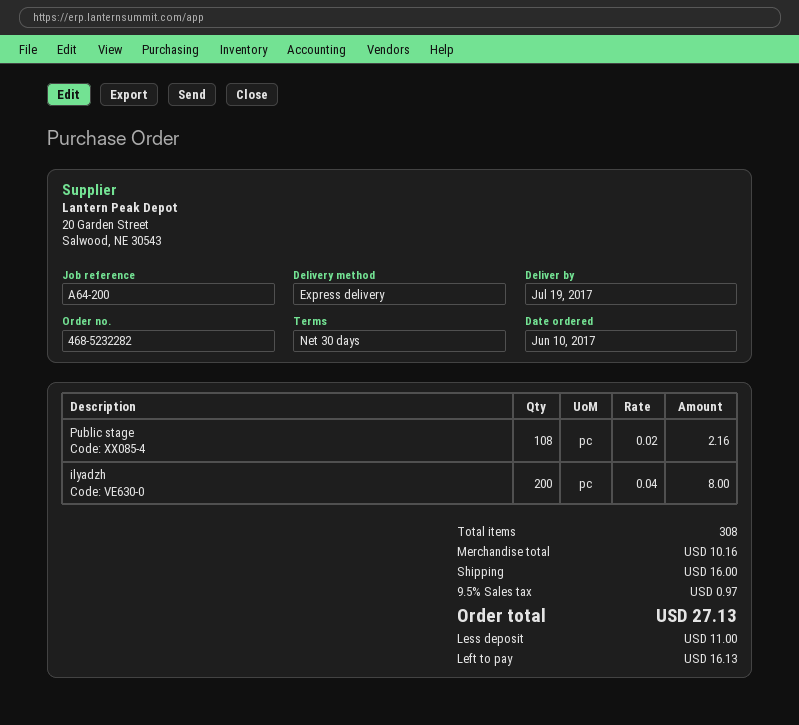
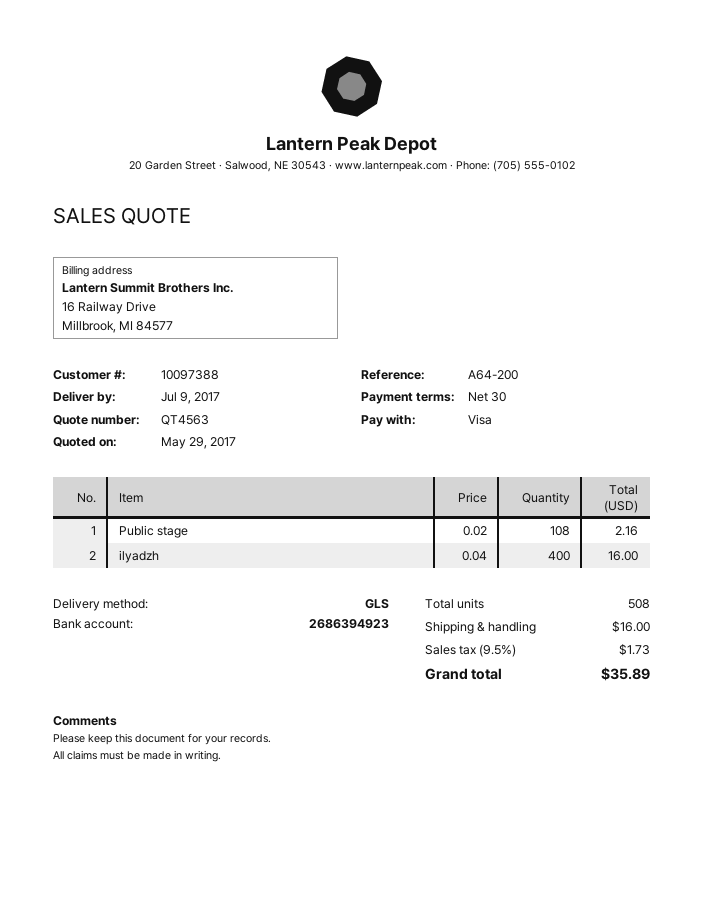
delivery date: 2017-07-19 -> 2017-07-09
shipping method: express -> GLS
ilyadzh: 200 x 0.04 = 8.00 -> 400 x 0.04 = 16.00
total quantity: 308 -> 508
tax: 9.5% = 0.97 -> 9.5% = 1.73
total: 27.13 -> 35.89

